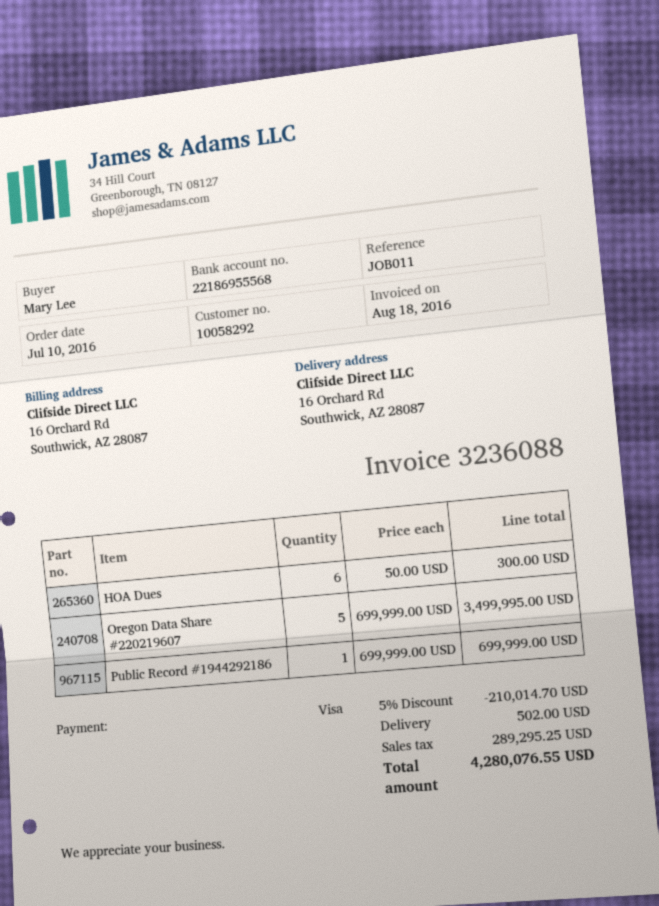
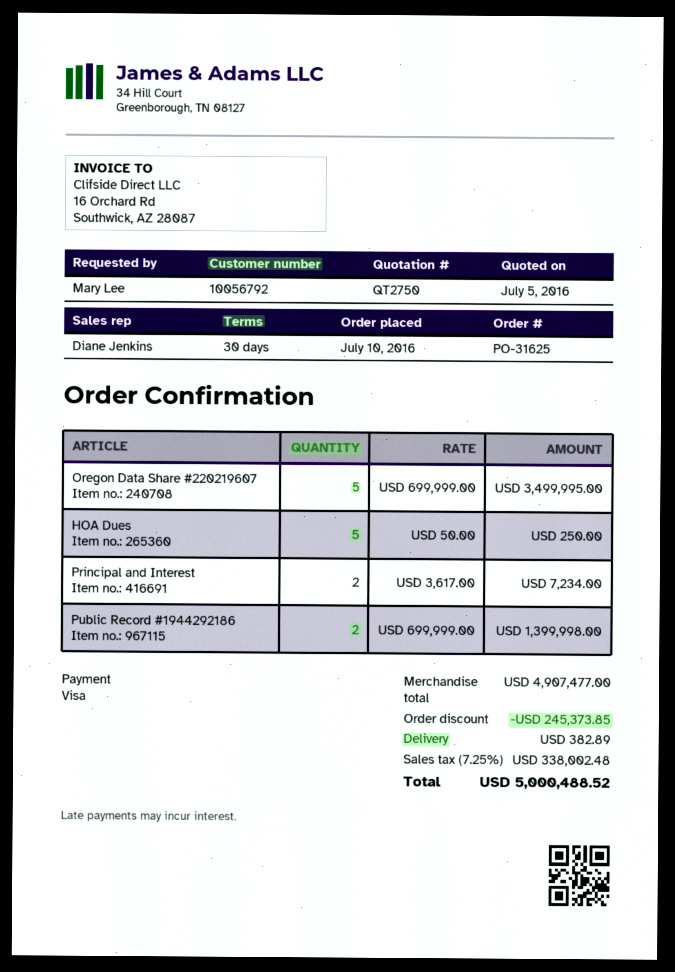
customer number: 10058292 -> 10056792
HOA Dues: 6 x 50.00 = 300.00 -> 5 x 50.00 = 250.00
Public Record #1944292186: 1 x 699999.00 = 699999.00 -> 2 x 699999.00 = 1399998.00
Principal and Interest: none -> 2 x 3617.00 = 7234.00
discount: 210014.70 -> 245373.85
shipping: 502.00 -> 382.89
tax: 289295.25 -> 338002.48
total: 4280076.55 -> 5000488.52

